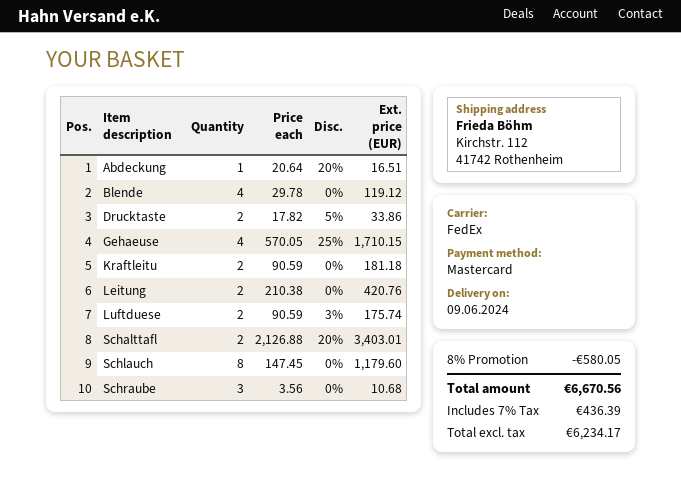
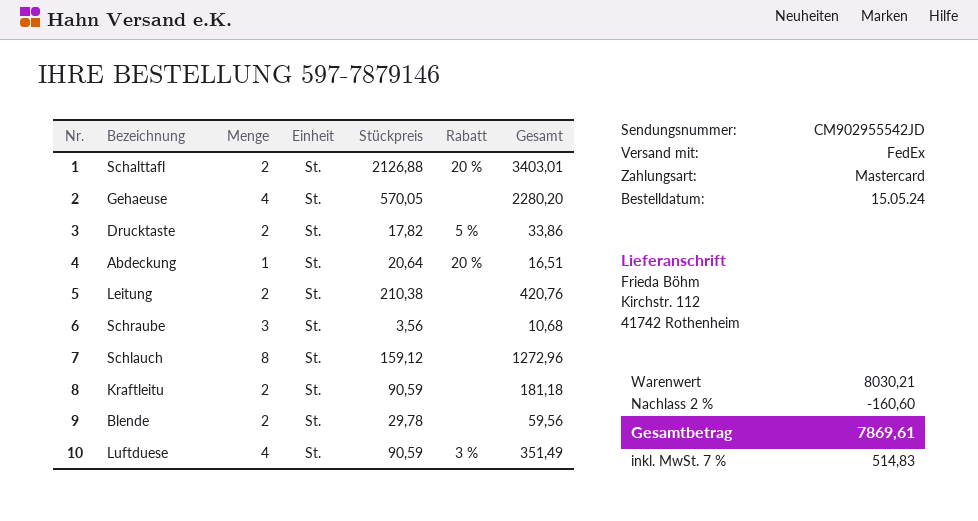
Blende: 4 x 29.78 = 119.12 -> 2 x 29.78 = 59.56
Gehaeuse: 4 x 570.05 - 25% = 1710.15 -> 4 x 570.05 = 2280.20
Luftduese: 2 x 90.59 - 3% = 175.74 -> 4 x 90.59 - 3% = 351.49
Schlauch: 8 x 147.45 = 1179.60 -> 8 x 159.12 = 1272.96
discount: 8% = 580.05 -> 2% = 160.60
tax: 7% = 436.39 -> 7% = 514.83
total: 6670.56 -> 7869.61

